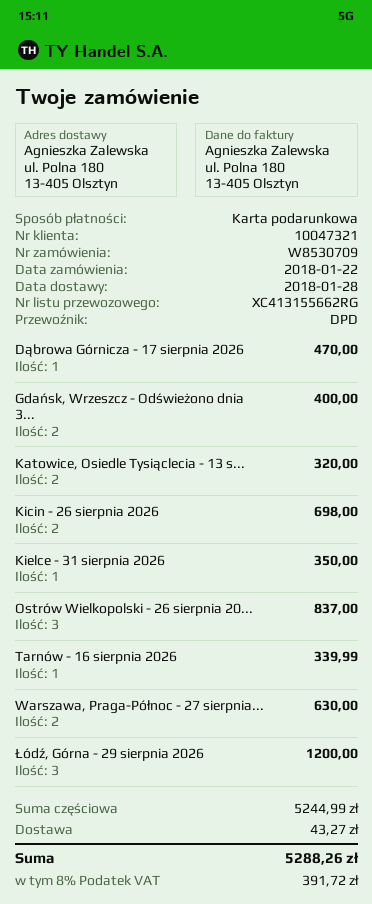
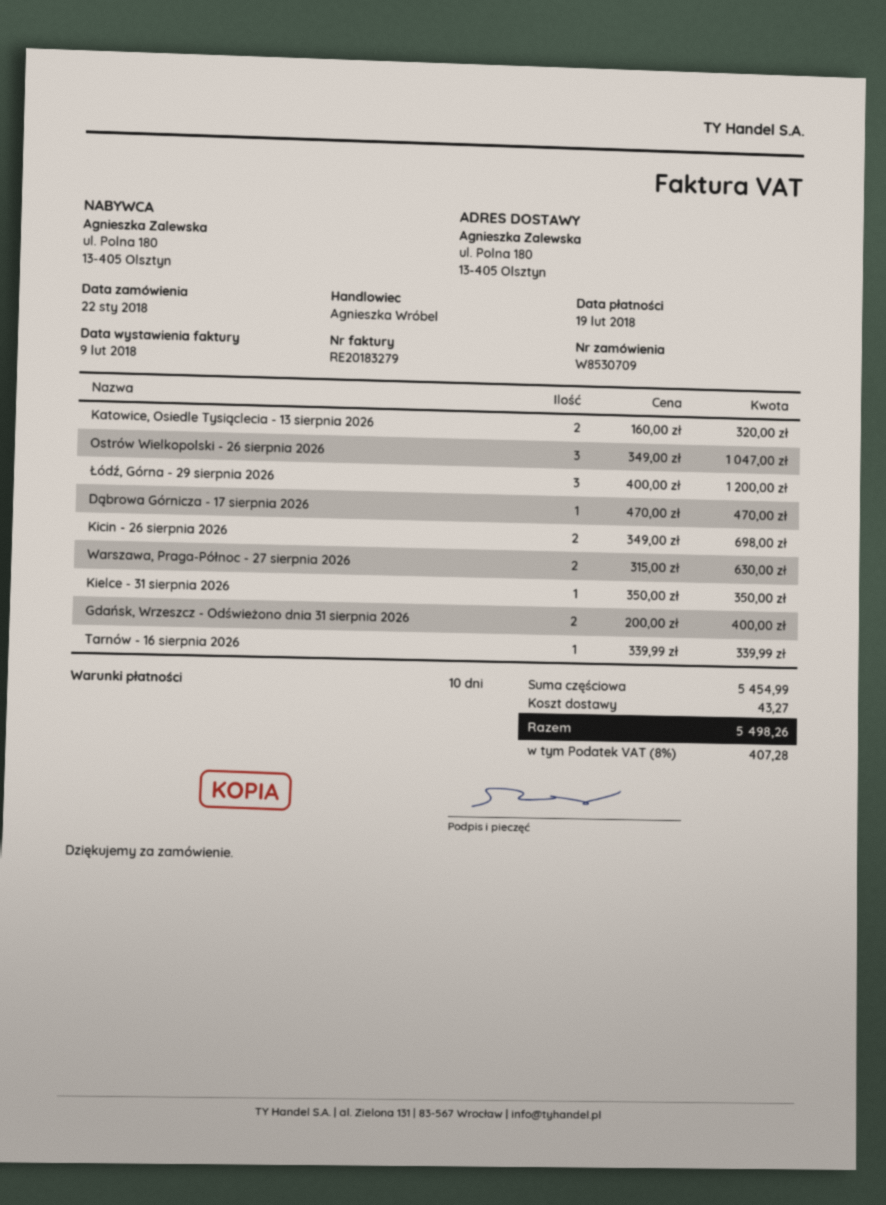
Ostrów Wielkopolski - 26 sierpnia 20...: 3 for 837.00 -> 3 for 1047.00
subtotal: 5244.99 -> 5454.99
tax: 8% = 391.72 -> 8% = 407.28
total: 5288.26 -> 5498.26

